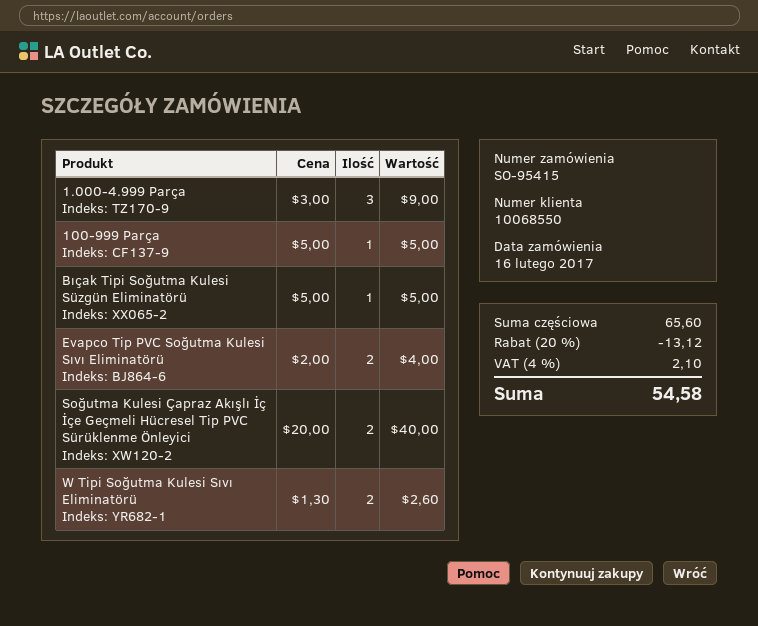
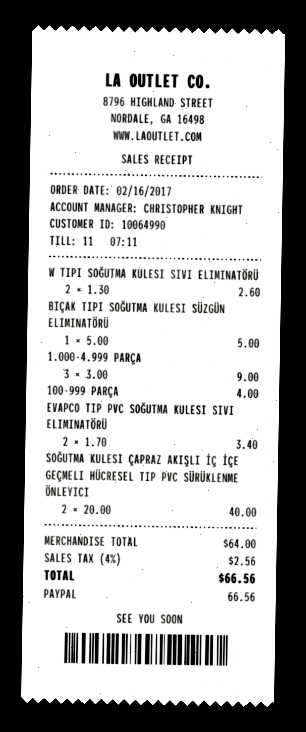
customer number: 10068550 -> 10064990
100-999 Parça: 1 x 5.00 = 5.00 -> 1 x 4.00 = 4.00
Evapco Tip PVC Soğutma Kulesi Sıvı Eliminatörü: 2 x 2.00 = 4.00 -> 2 x 1.70 = 3.40
subtotal: 65.60 -> 64.00
discount: 20% = 13.12 -> none
tax: 4% = 2.10 -> 4% = 2.56
total: 54.58 -> 66.56

